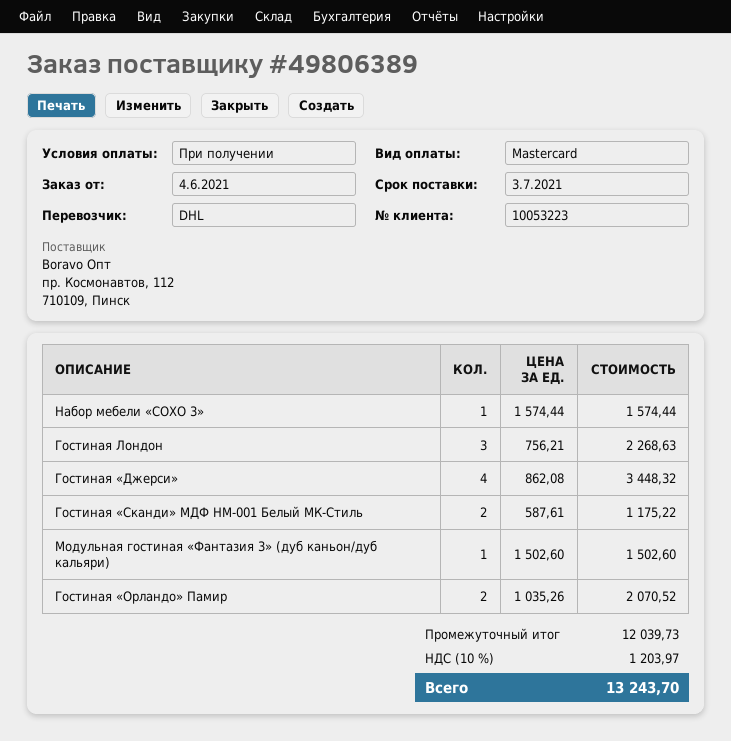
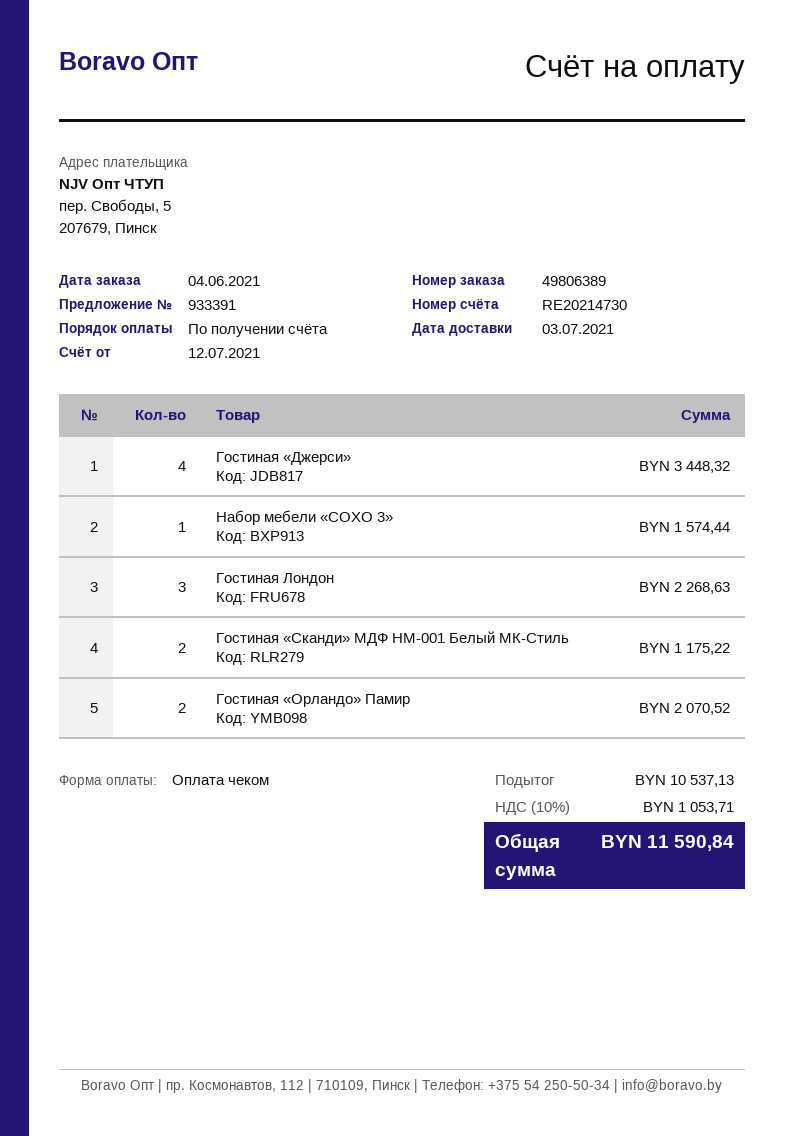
payment method: Mastercard -> cheque
Модульная гостиная «Фантазия 3» (дуб каньон/дуб кальяри): 1 for 1502.60 -> none
subtotal: 12039.73 -> 10537.13
tax: 10% = 1203.97 -> 10% = 1053.71
total: 13243.70 -> 11590.84

